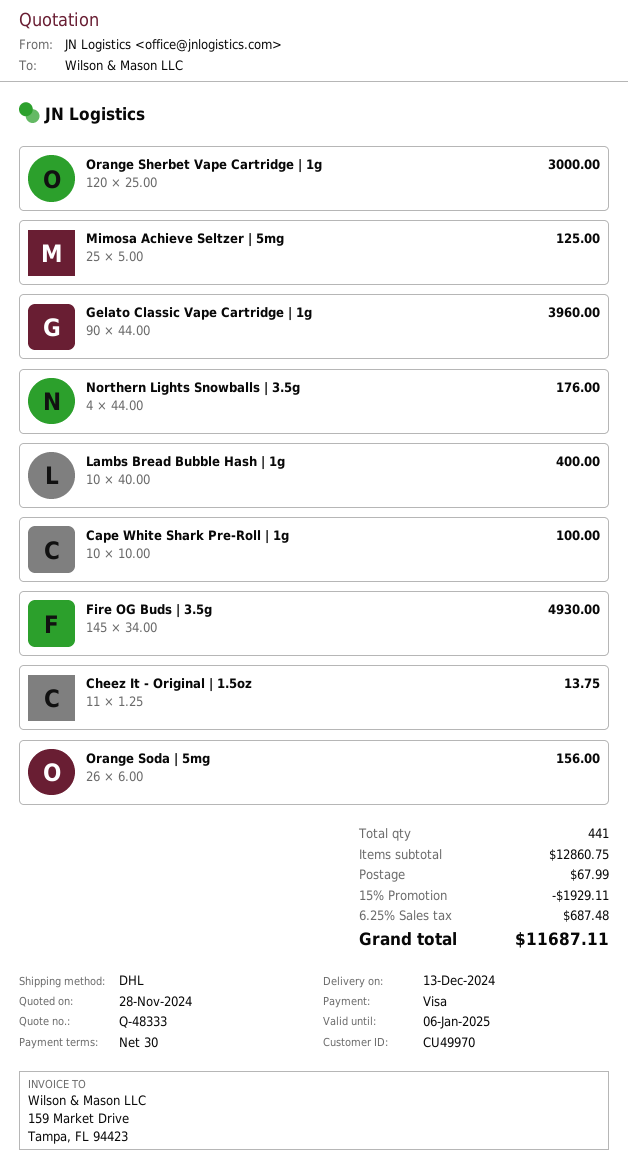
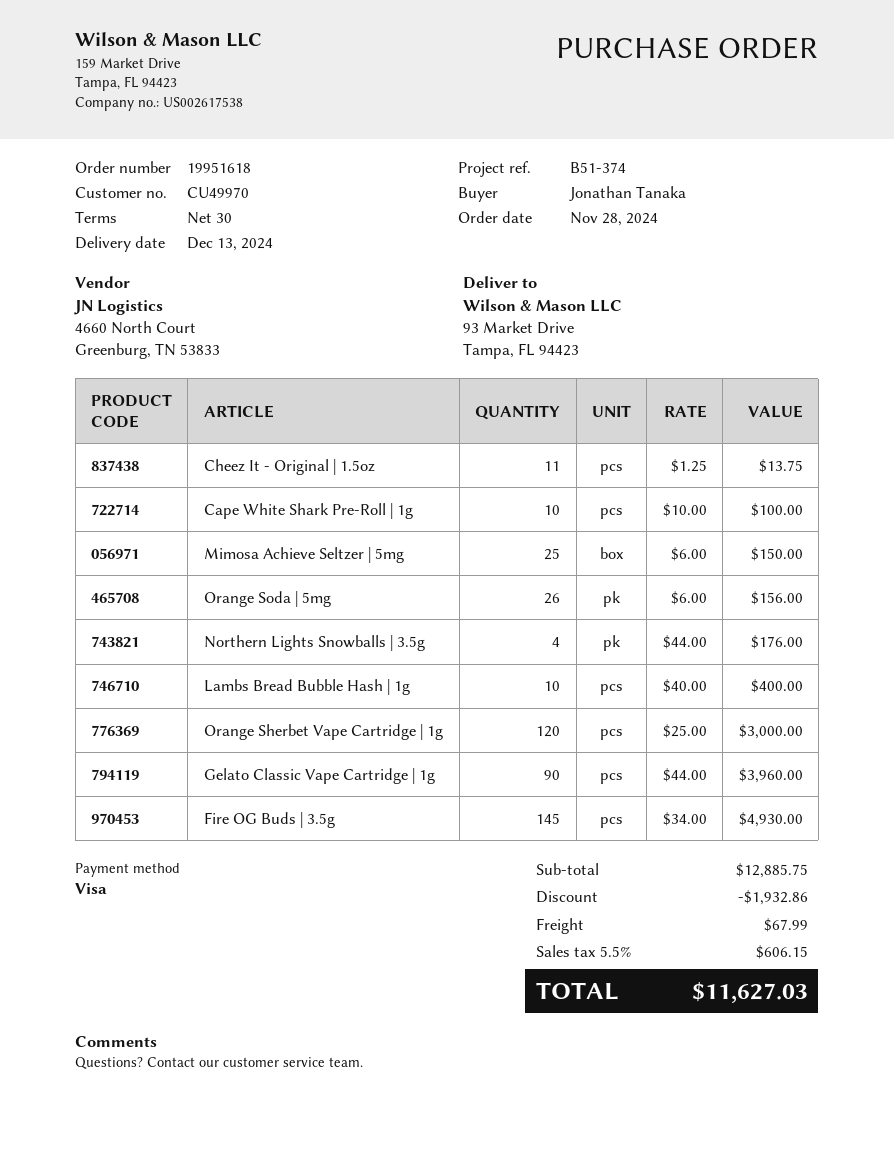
Mimosa Achieve Seltzer | 5mg: 25 x 5.00 = 125.00 -> 25 x 6.00 = 150.00
subtotal: 12860.75 -> 12885.75
discount: 1929.11 -> 1932.86
tax: 6.25% = 687.48 -> 5.5% = 606.15
total: 11687.11 -> 11627.03

